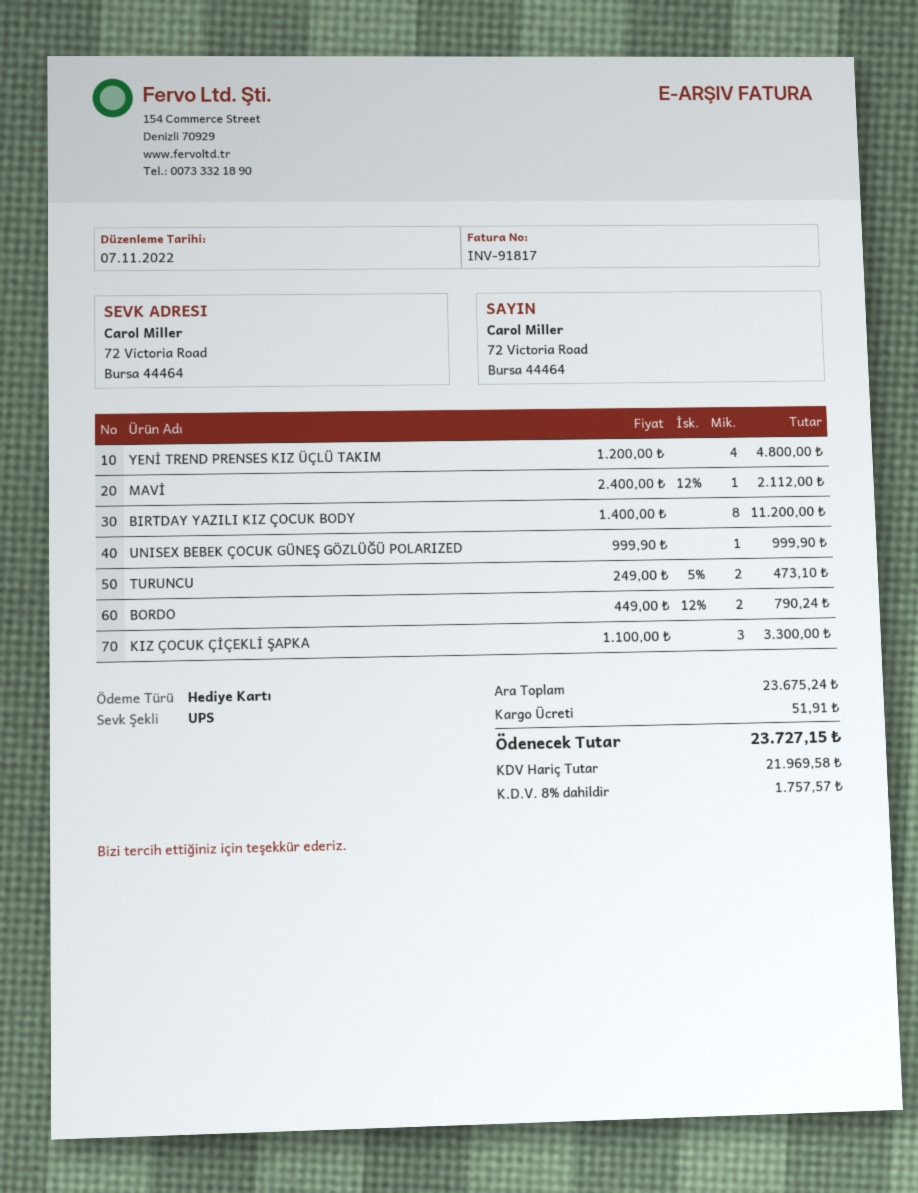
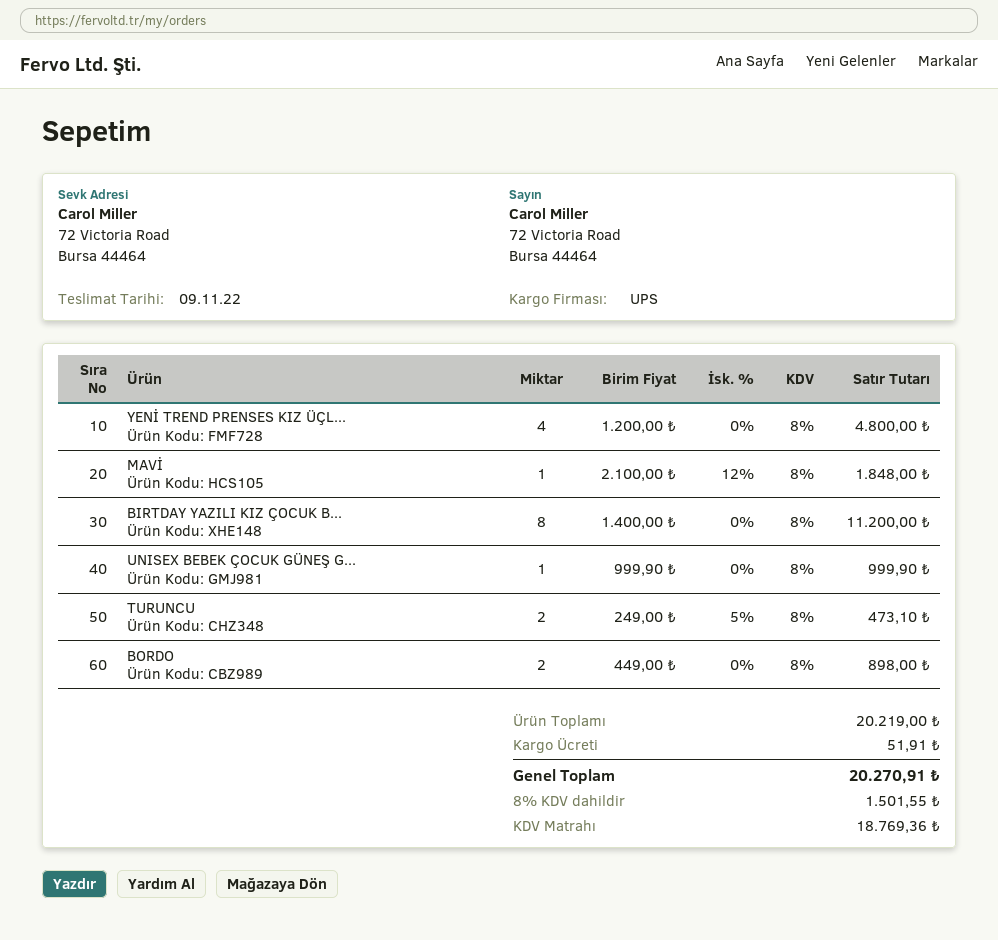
MAVİ: 1 x 2400.00 - 12% = 2112.00 -> 1 x 2100.00 - 12% = 1848.00
BORDO: 2 x 449.00 - 12% = 790.24 -> 2 x 449.00 = 898.00
KIZ ÇOCUK ÇİÇEKLİ ŞAPKA: 3 x 1100.00 = 3300.00 -> none
subtotal: 23675.24 -> 20219.00
net: 21969.58 -> 18769.36
tax: 8% = 1757.57 -> 8% = 1501.55
total: 23727.15 -> 20270.91

